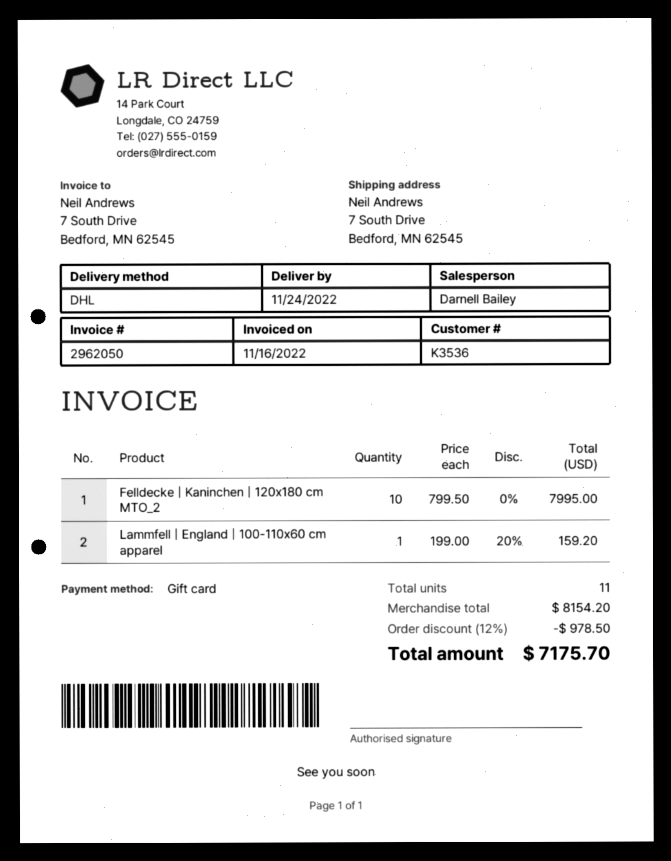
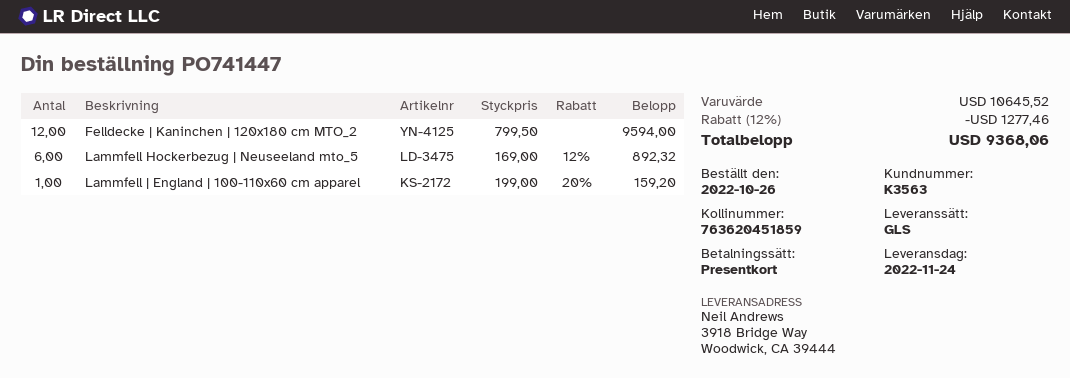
customer number: K3536 -> K3563
shipping method: DHL -> GLS
ship to: 7 South Drive, Bedford, MN 62545 -> 3918 Bridge Way, Woodwick, CA 39444
Felldecke | Kaninchen | 120x180 cm MTO_2: 10 x 799.50 = 7995.00 -> 12 x 799.50 = 9594.00
Lammfell Hockerbezug | Neuseeland mto_5: none -> 6 x 169.00 - 12% = 892.32
subtotal: 8154.20 -> 10645.52
discount: 12% = 978.50 -> 12% = 1277.46
total: 7175.70 -> 9368.06

